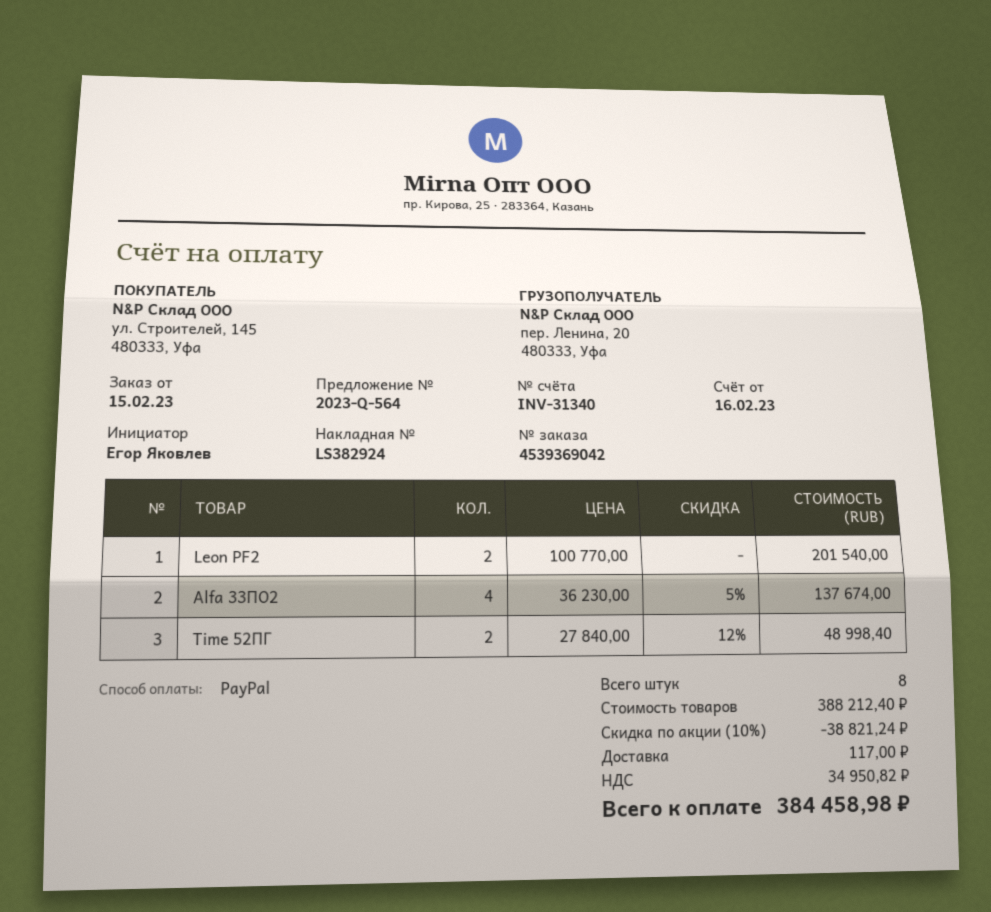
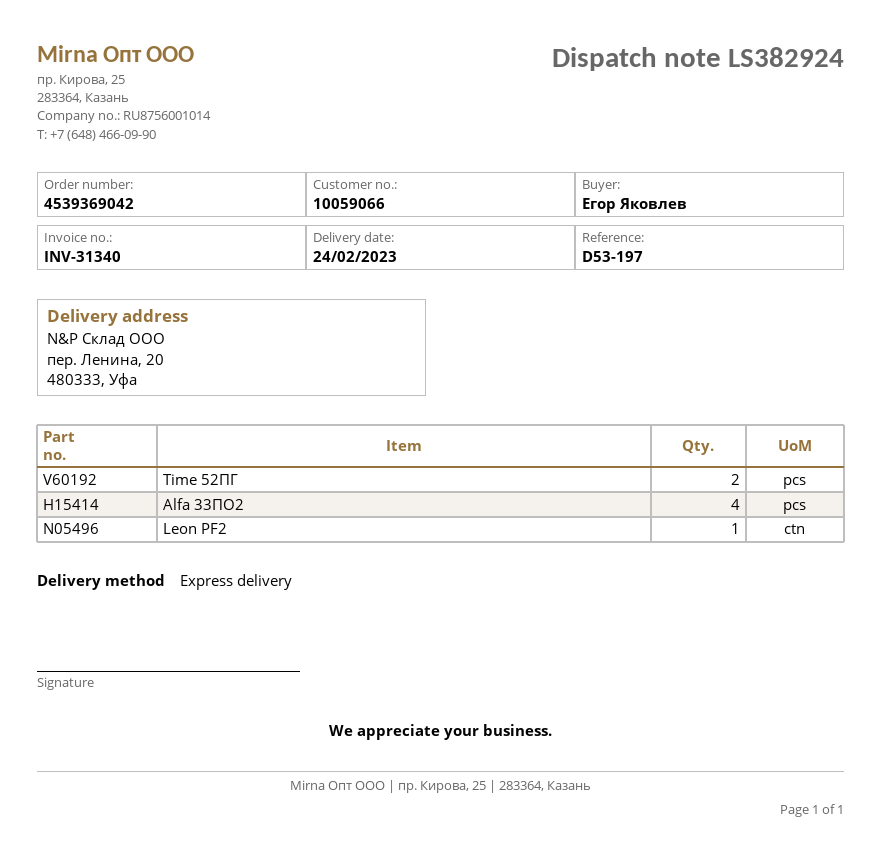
Leon PF2: 2 -> 1

